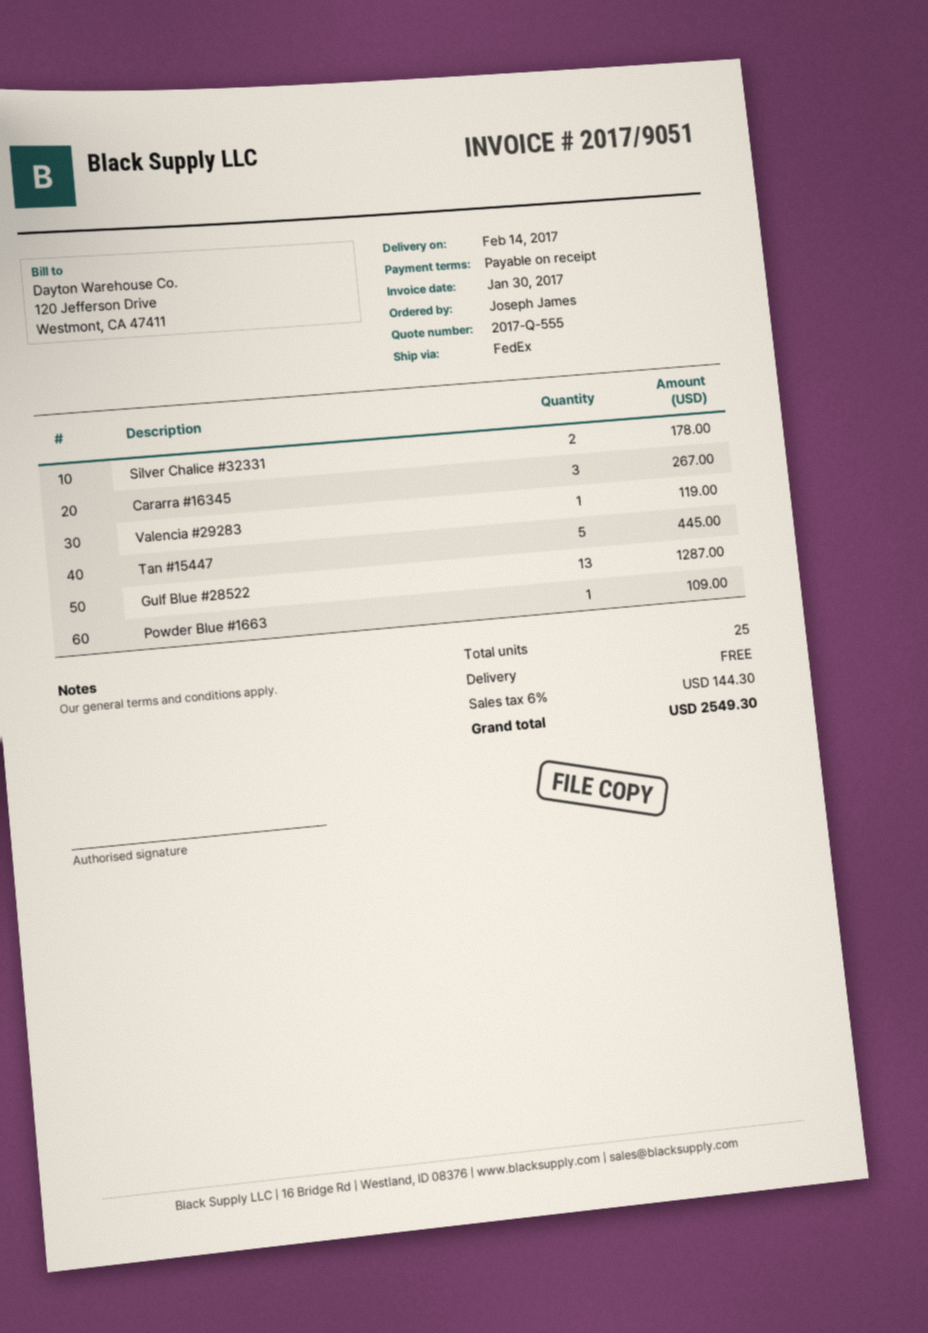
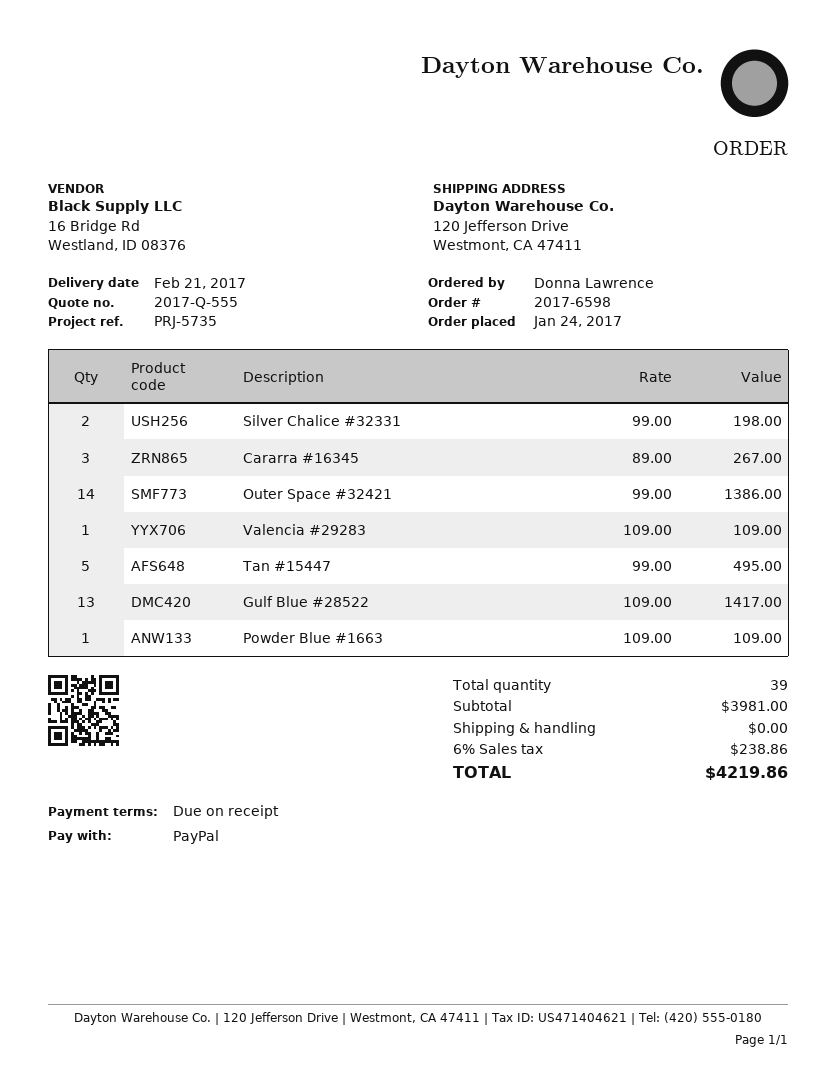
delivery date: 2017-02-14 -> 2017-02-21
ordered by: Joseph James -> Donna Lawrence
Silver Chalice #32331: 2 for 178.00 -> 2 for 198.00
Valencia #29283: 1 for 119.00 -> 1 for 109.00
Tan #15447: 5 for 445.00 -> 5 for 495.00
Gulf Blue #28522: 13 for 1287.00 -> 13 for 1417.00
Outer Space #32421: none -> 14 for 1386.00
total quantity: 25 -> 39
tax: 6% = 144.30 -> 6% = 238.86
total: 2549.30 -> 4219.86

